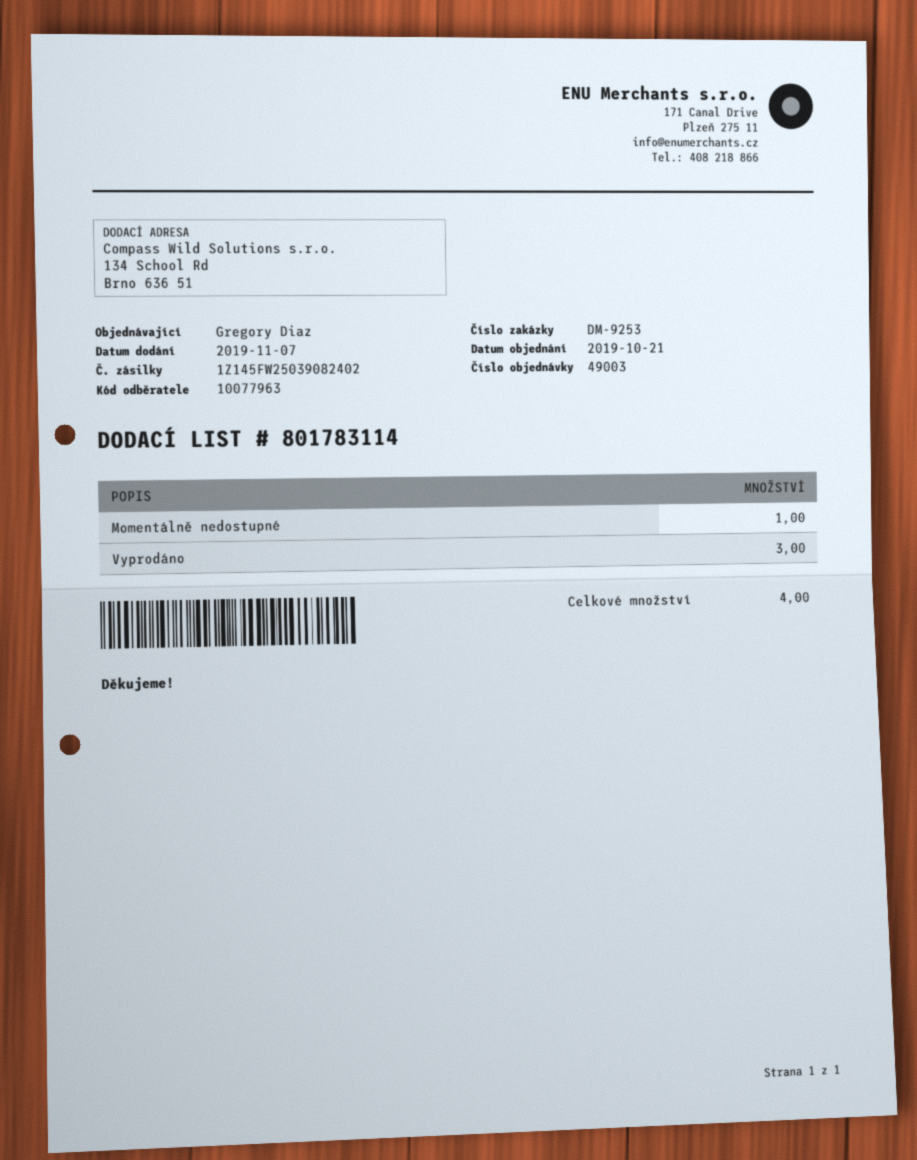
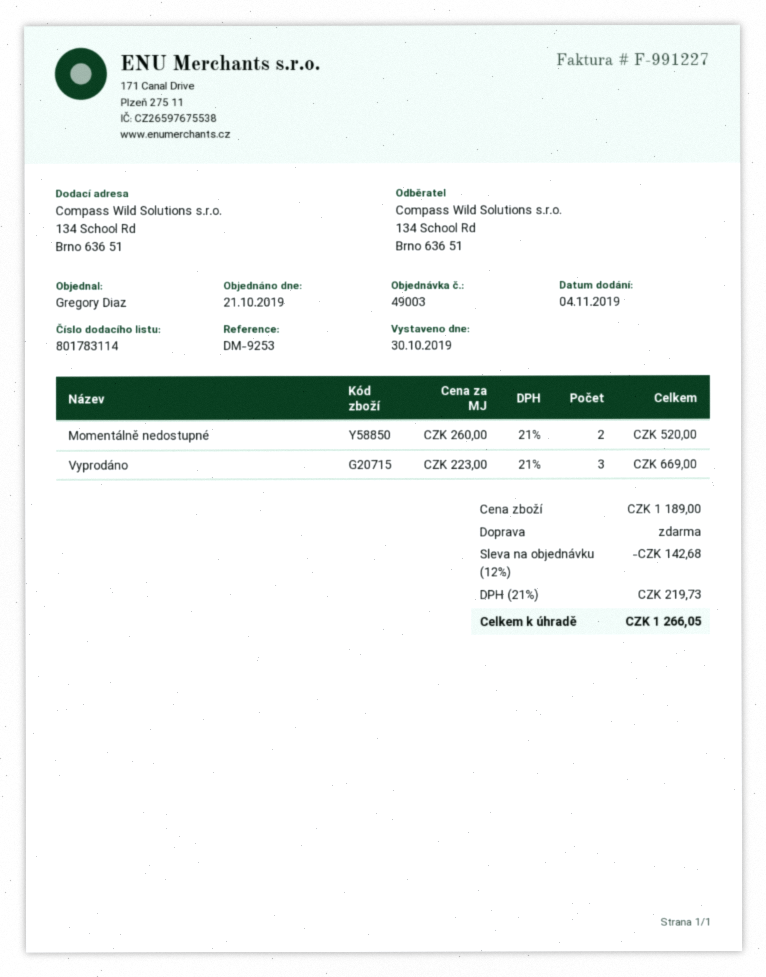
delivery date: 2019-11-07 -> 2019-11-04
Momentálně nedostupné: 1 -> 2

